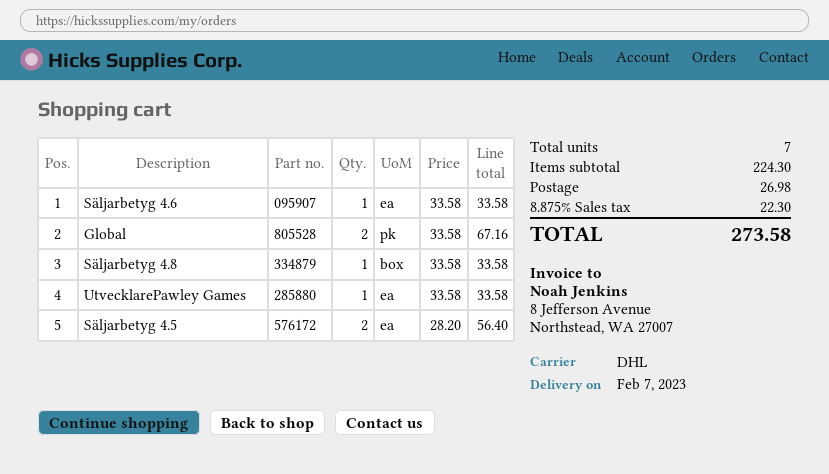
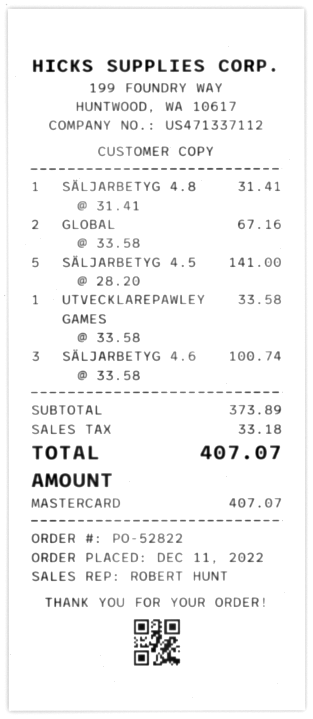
Säljarbetyg 4.6: 1 x 33.58 = 33.58 -> 3 x 33.58 = 100.74
Säljarbetyg 4.8: 1 x 33.58 = 33.58 -> 1 x 31.41 = 31.41
Säljarbetyg 4.5: 2 x 28.20 = 56.40 -> 5 x 28.20 = 141.00
subtotal: 224.30 -> 373.89
shipping: 26.98 -> none
tax: 22.30 -> 33.18
total: 273.58 -> 407.07

